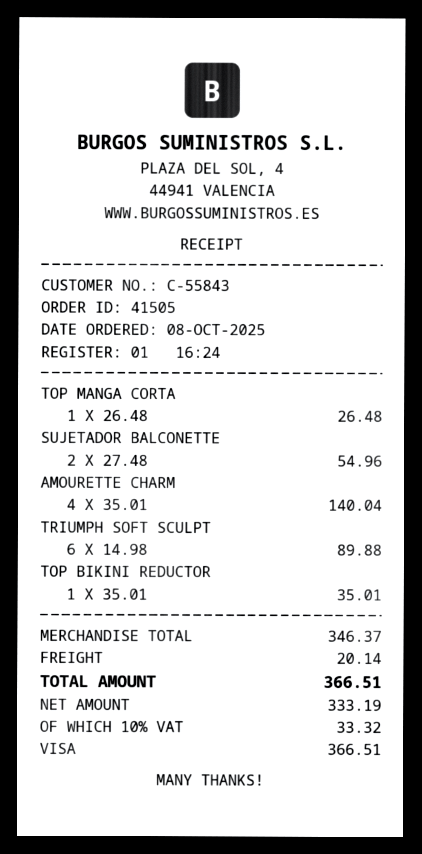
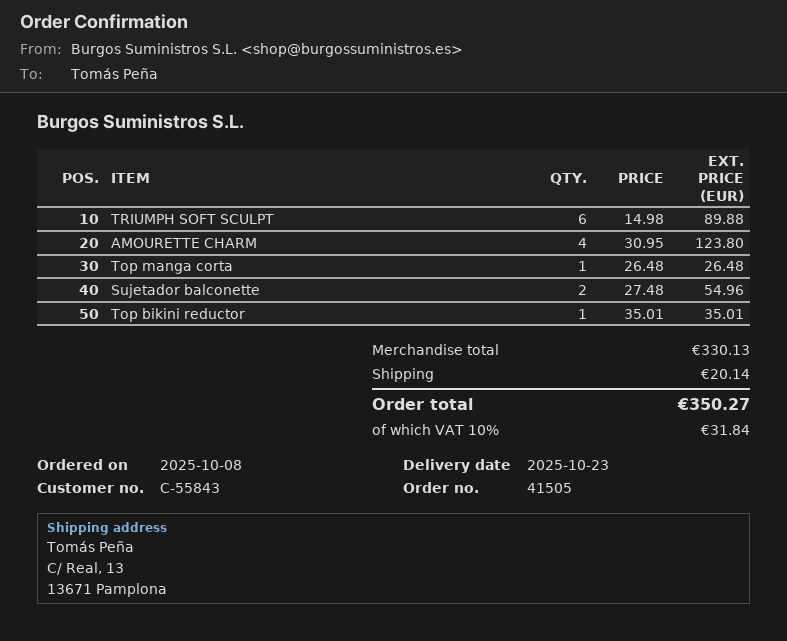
AMOURETTE CHARM: 4 x 35.01 = 140.04 -> 4 x 30.95 = 123.80
subtotal: 346.37 -> 330.13
tax: 10% = 33.32 -> 10% = 31.84
total: 366.51 -> 350.27

